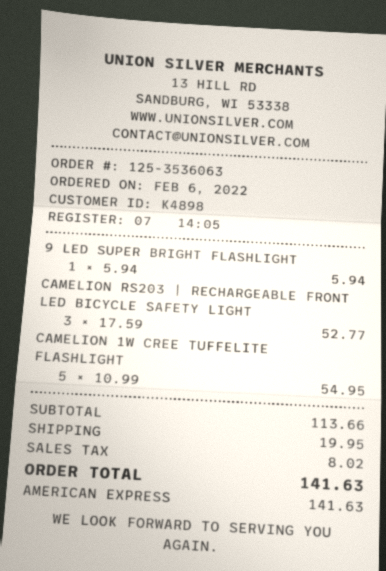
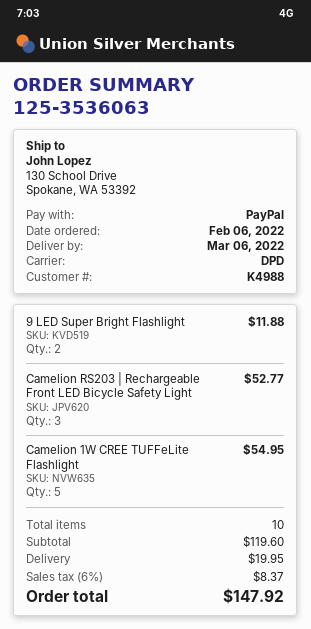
customer number: K4898 -> K4988
payment method: American Express -> PayPal
9 LED SUPER BRIGHT FLASHLIGHT: 1 for 5.94 -> 2 for 11.88
subtotal: 113.66 -> 119.60
tax: 8.02 -> 8.37
total: 141.63 -> 147.92

